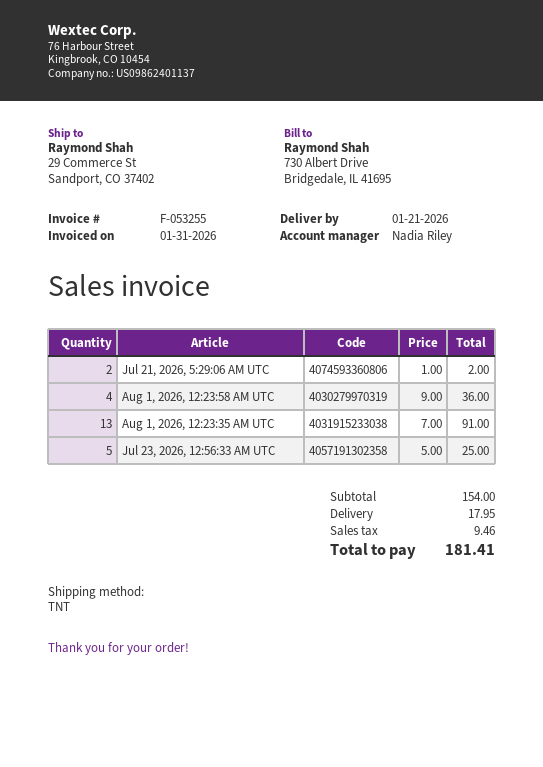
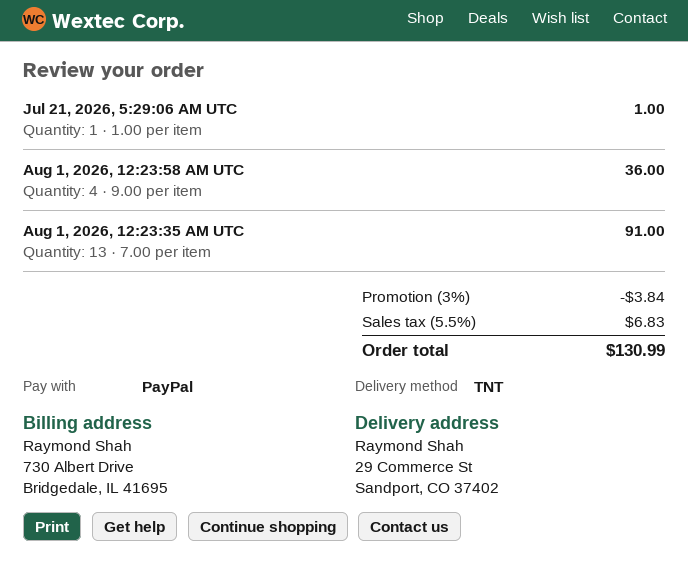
Jul 21, 2026, 5:29:06 AM UTC: 2 x 1.00 = 2.00 -> 1 x 1.00 = 1.00
Jul 23, 2026, 12:56:33 AM UTC: 5 x 5.00 = 25.00 -> none
discount: none -> 3% = 3.84
shipping: 17.95 -> none
tax: 9.46 -> 6.83
total: 181.41 -> 130.99

